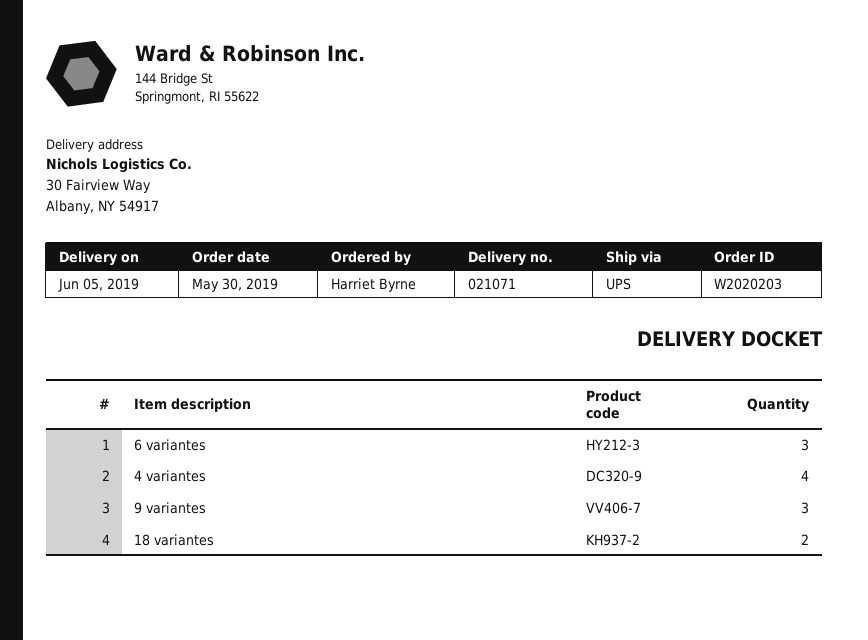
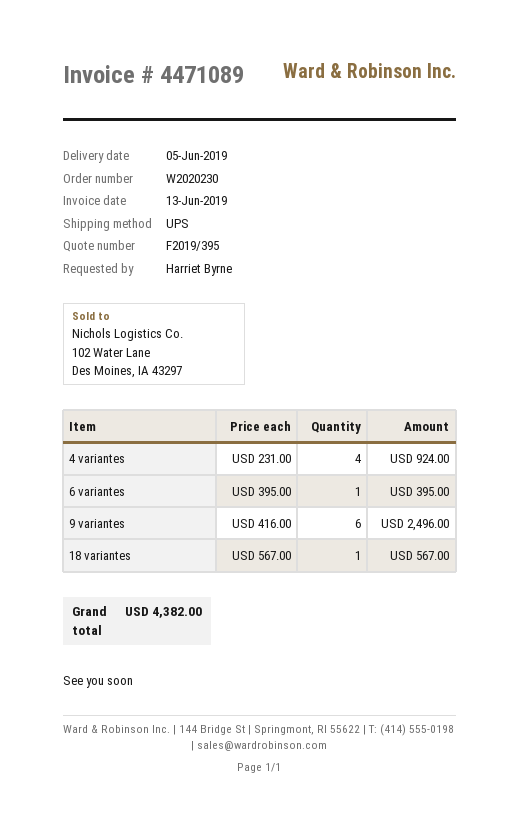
order number: W2020203 -> W2020230
6 variantes: 3 -> 1
9 variantes: 3 -> 6
18 variantes: 2 -> 1

